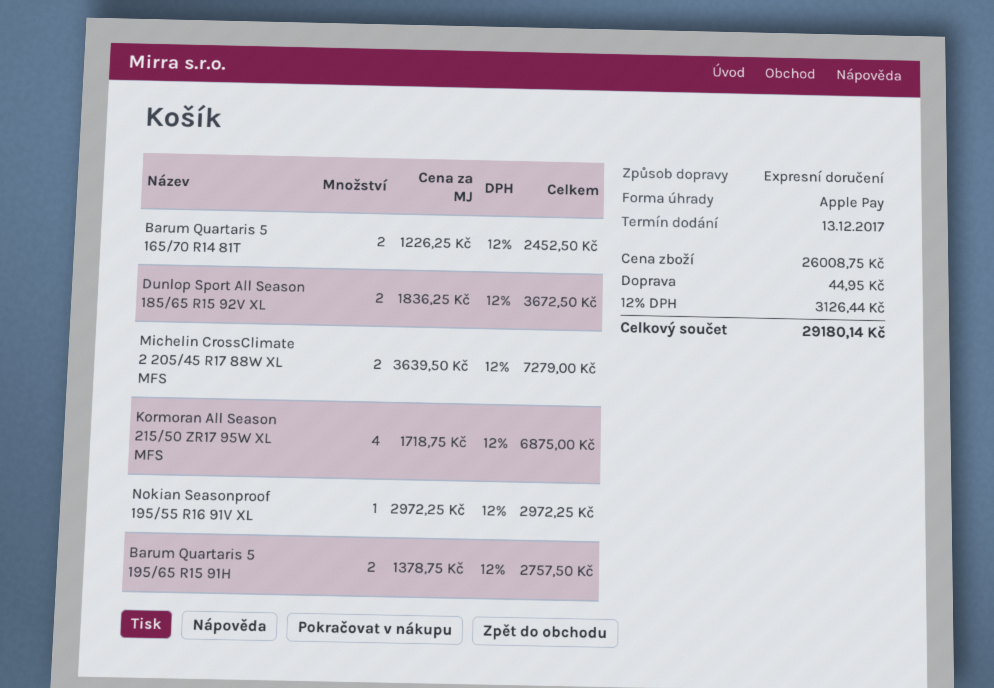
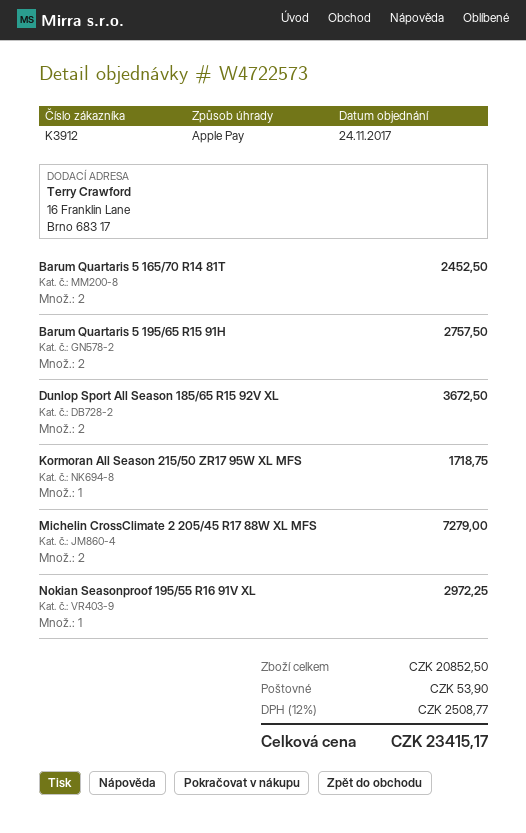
Kormoran All Season 215/50 ZR17 95W XL MFS: 4 for 6875.00 -> 1 for 1718.75
subtotal: 26008.75 -> 20852.50
shipping: 44.95 -> 53.90
tax: 12% = 3126.44 -> 12% = 2508.77
total: 29180.14 -> 23415.17

